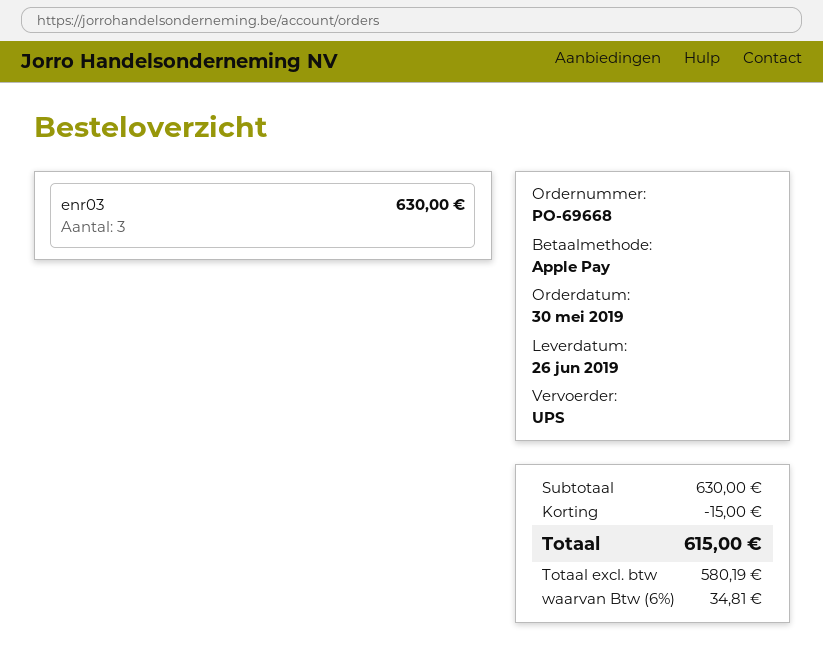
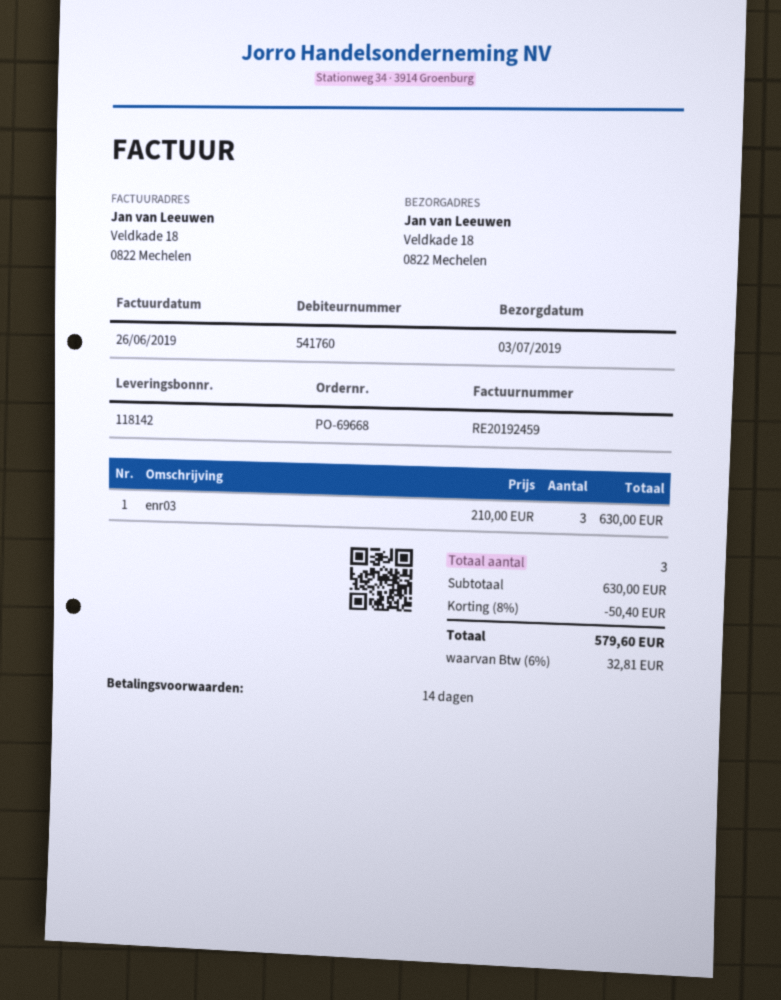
delivery date: 2019-06-26 -> 2019-07-03
discount: 15.00 -> 50.40
tax: 6% = 34.81 -> 6% = 32.81
total: 615.00 -> 579.60

